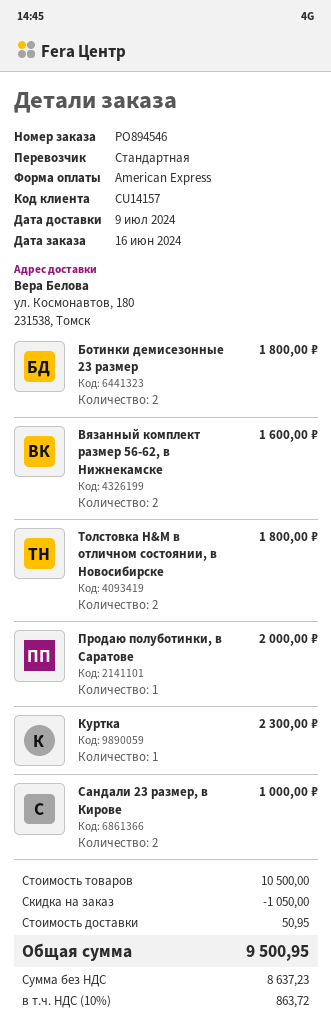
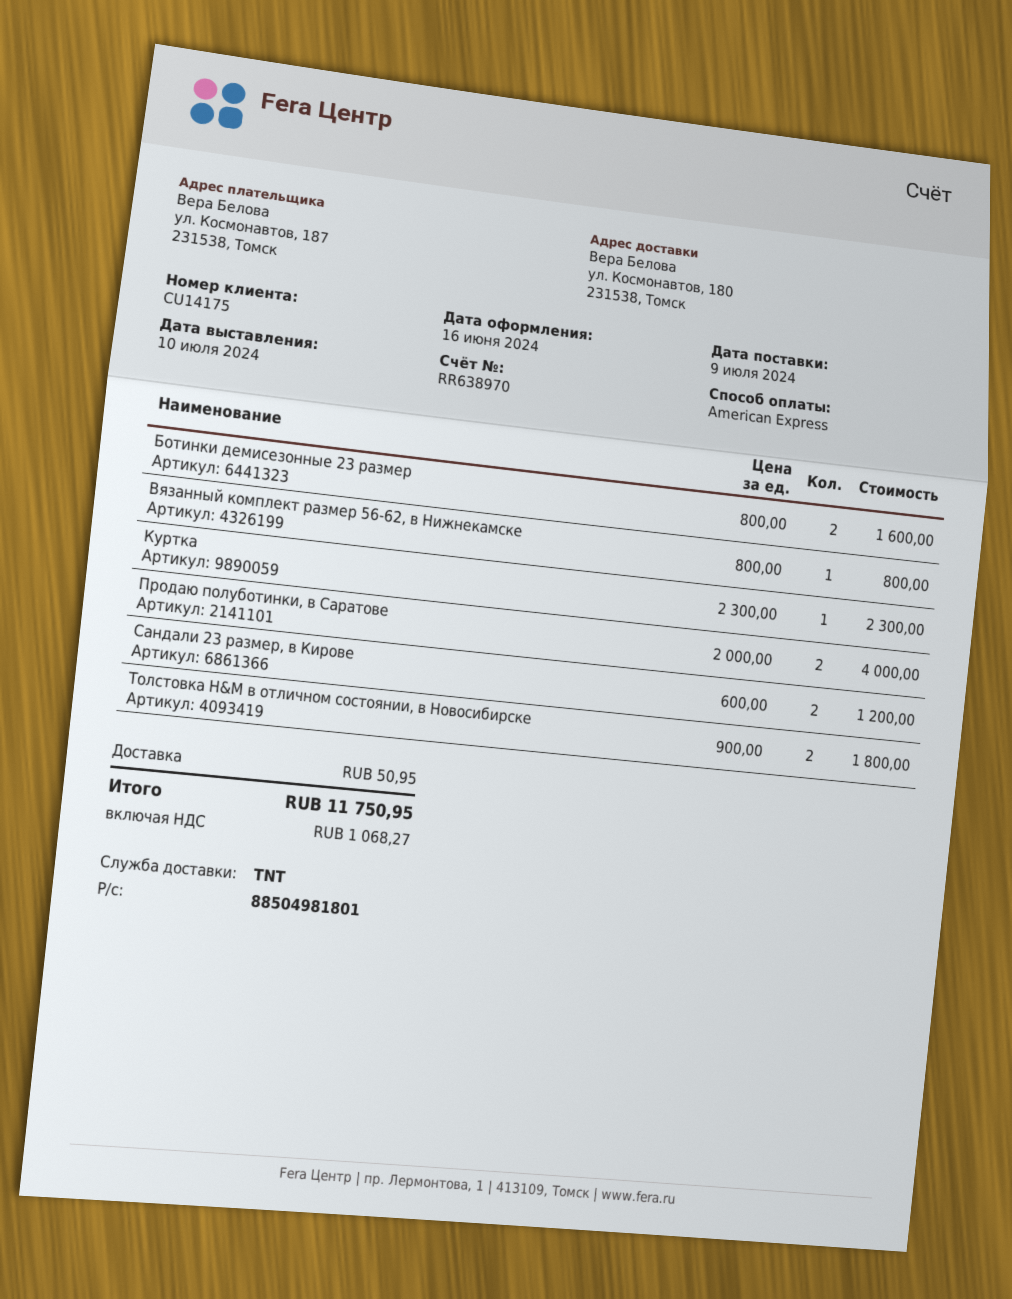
customer number: CU14157 -> CU14175
shipping method: standard -> TNT
Ботинки демисезонные 23 размер: 2 for 1800.00 -> 2 for 1600.00
Вязанный комплект размер 56-62, в Нижнекамске: 2 for 1600.00 -> 1 for 800.00
Продаю полуботинки, в Саратове: 1 for 2000.00 -> 2 for 4000.00
Сандали 23 размер, в Кирове: 2 for 1000.00 -> 2 for 1200.00
discount: 1050.00 -> none
tax: 863.72 -> 1068.27
total: 9500.95 -> 11750.95

